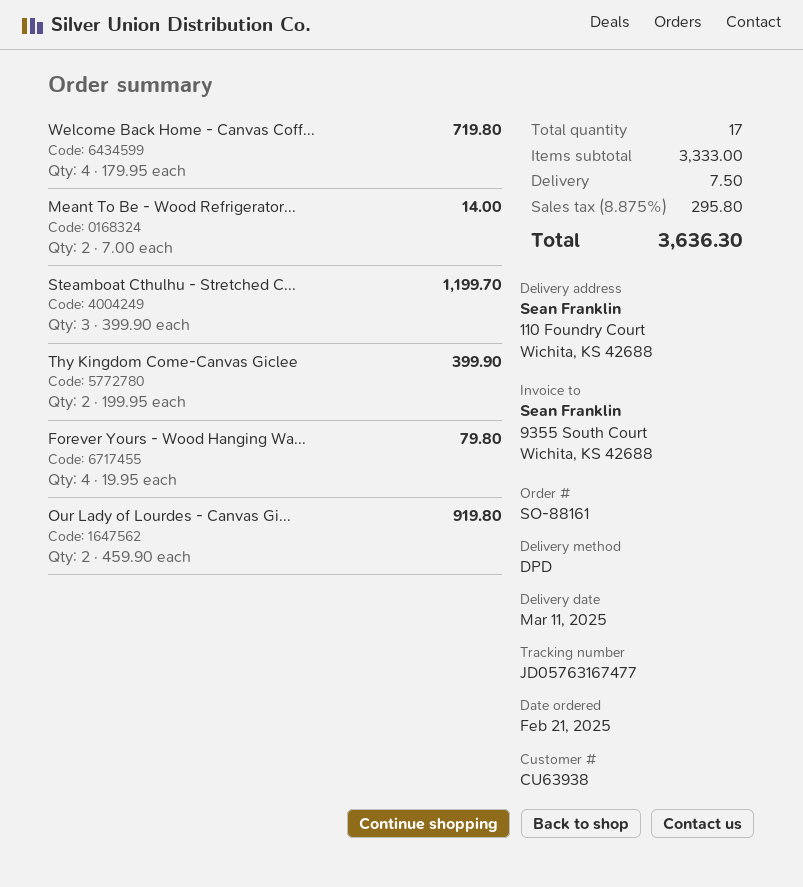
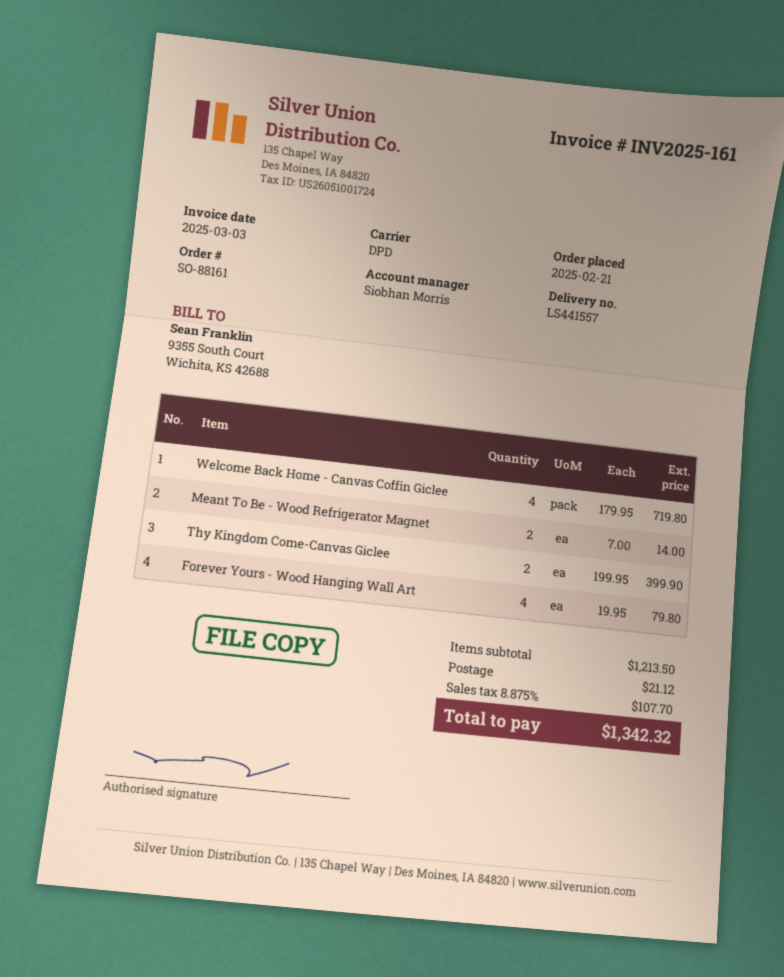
Steamboat Cthulhu - Stretched C...: 3 x 399.90 = 1199.70 -> none
Our Lady of Lourdes - Canvas Gi...: 2 x 459.90 = 919.80 -> none
subtotal: 3333.00 -> 1213.50
shipping: 7.50 -> 21.12
tax: 8.875% = 295.80 -> 8.875% = 107.70
total: 3636.30 -> 1342.32

